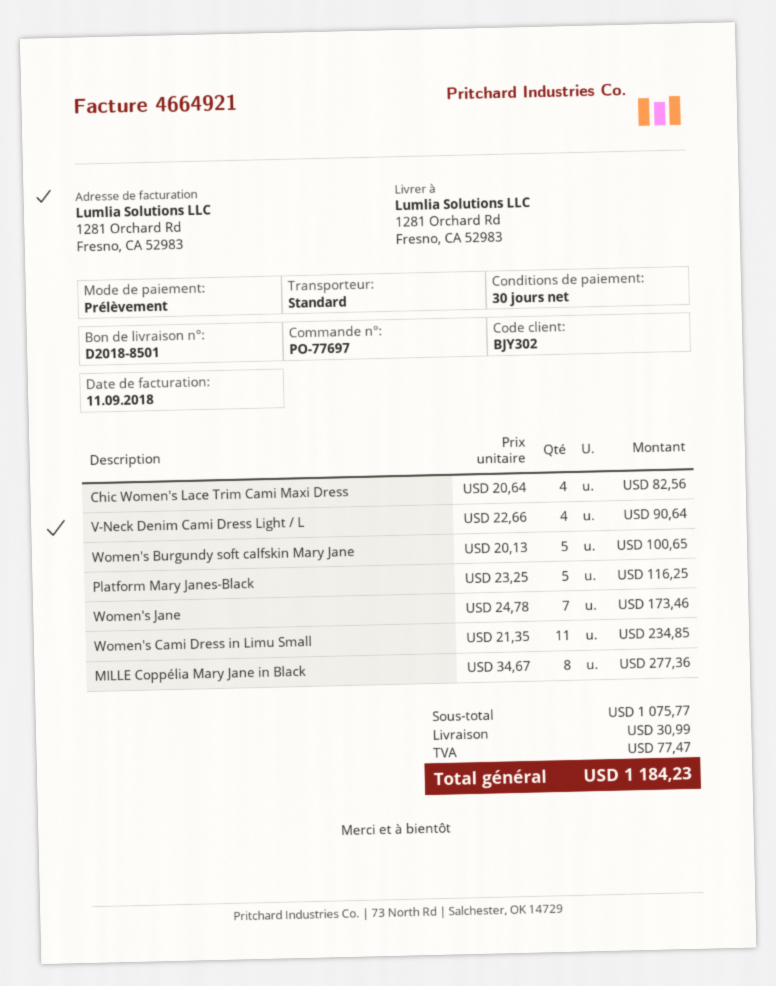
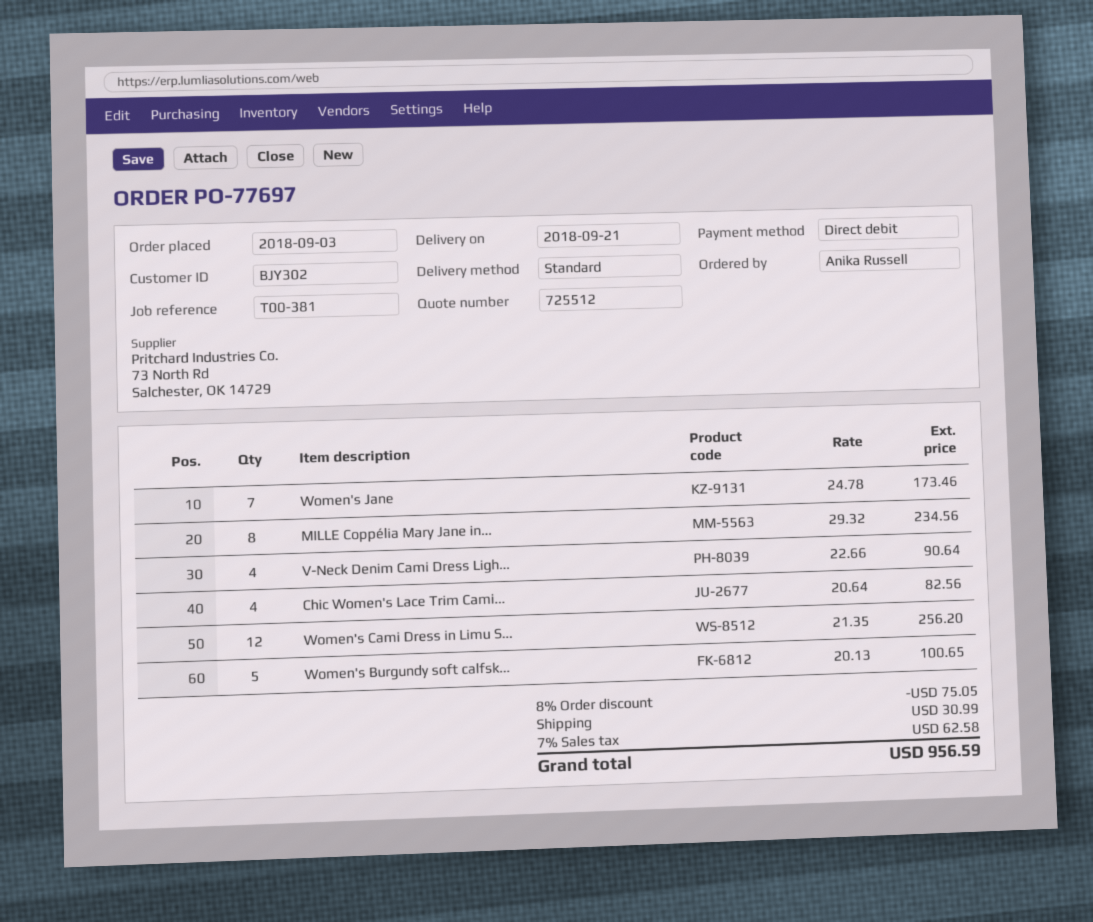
Platform Mary Janes-Black: 5 x 23.25 = 116.25 -> none
Women's Cami Dress in Limu Small: 11 x 21.35 = 234.85 -> 12 x 21.35 = 256.20
MILLE Coppélia Mary Jane in Black: 8 x 34.67 = 277.36 -> 8 x 29.32 = 234.56
discount: none -> 8% = 75.05
tax: 77.47 -> 62.58
total: 1184.23 -> 956.59

